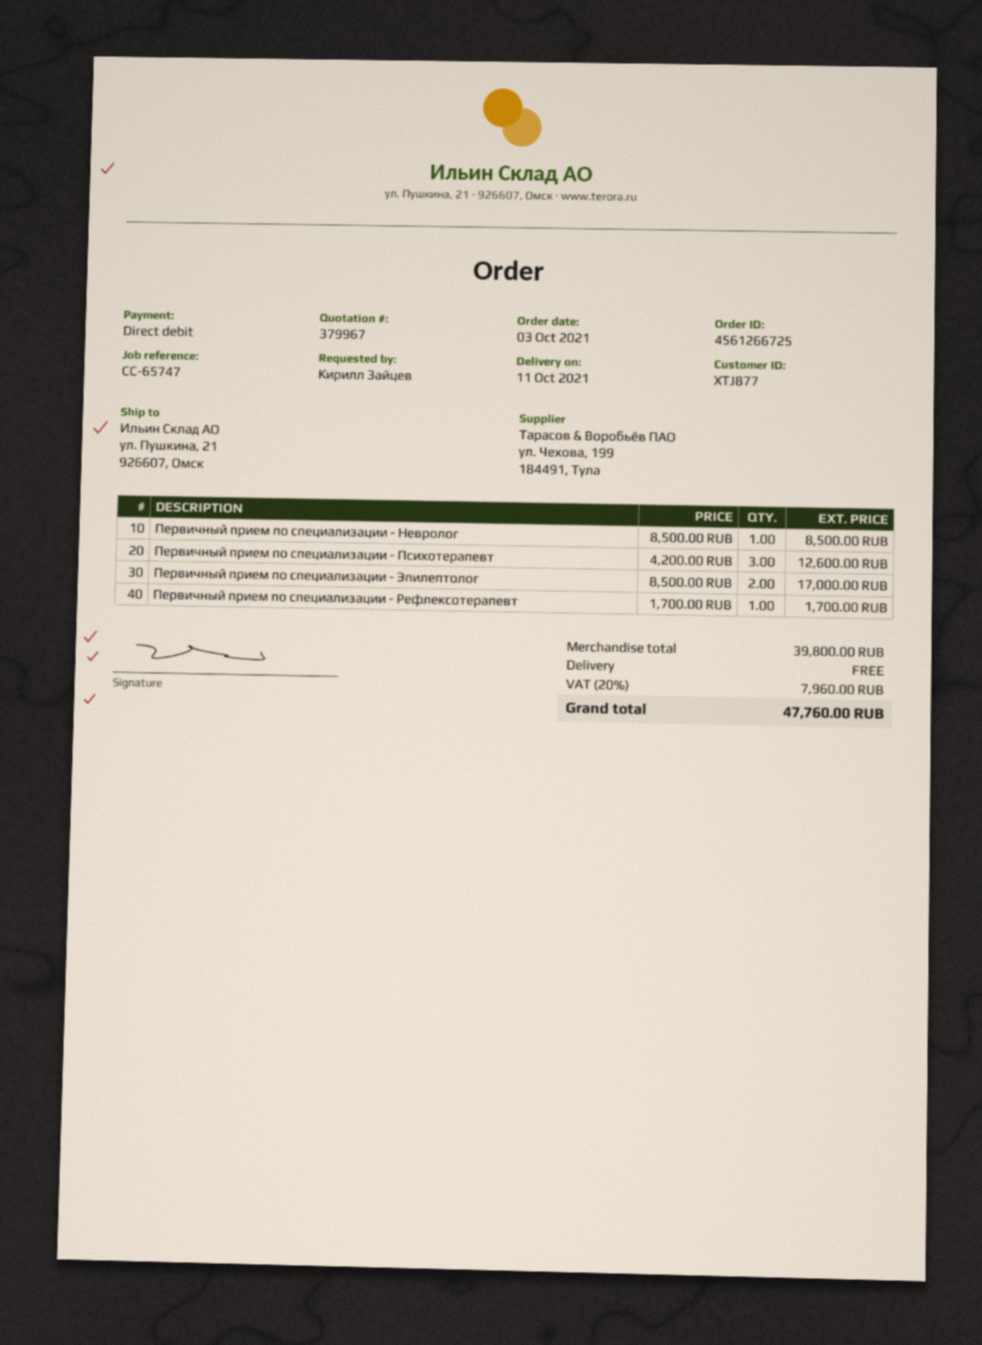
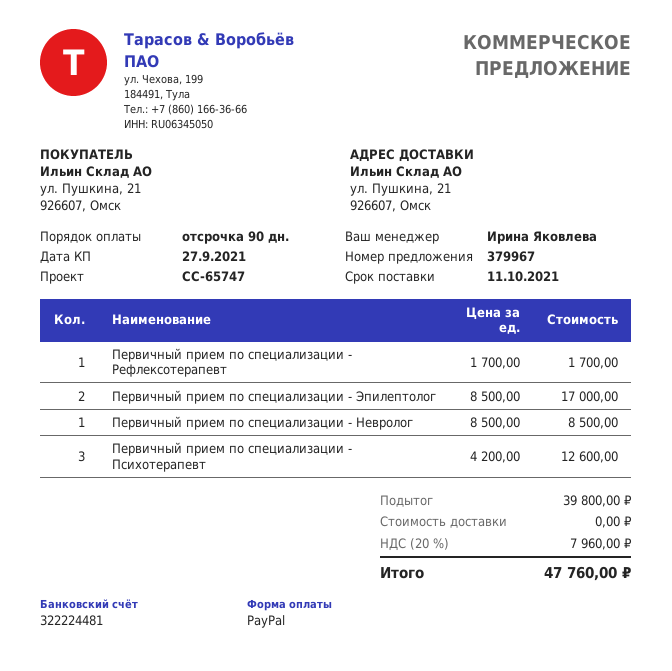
payment method: direct debit -> PayPal

